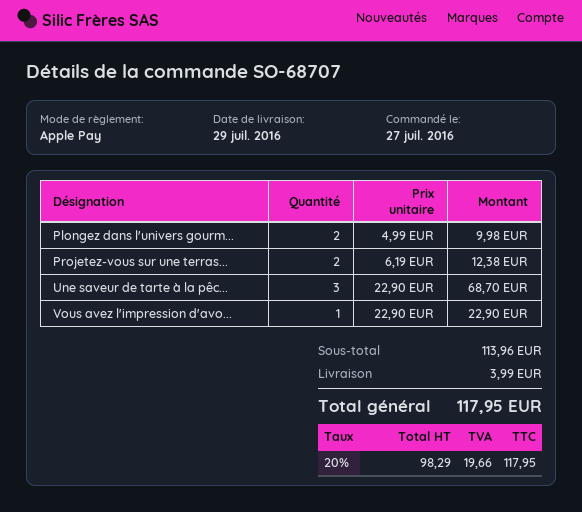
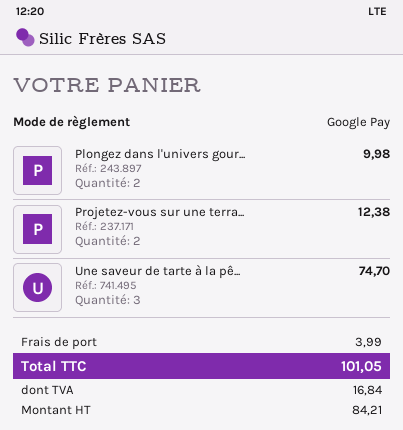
payment method: Apple Pay -> Google Pay
Une saveur de tarte à la pêc...: 3 for 68.70 -> 3 for 74.70
Vous avez l'impression d'avo...: 1 for 22.90 -> none
net: 98.29 -> 84.21
tax: 19.66 -> 16.84
total: 117.95 -> 101.05

